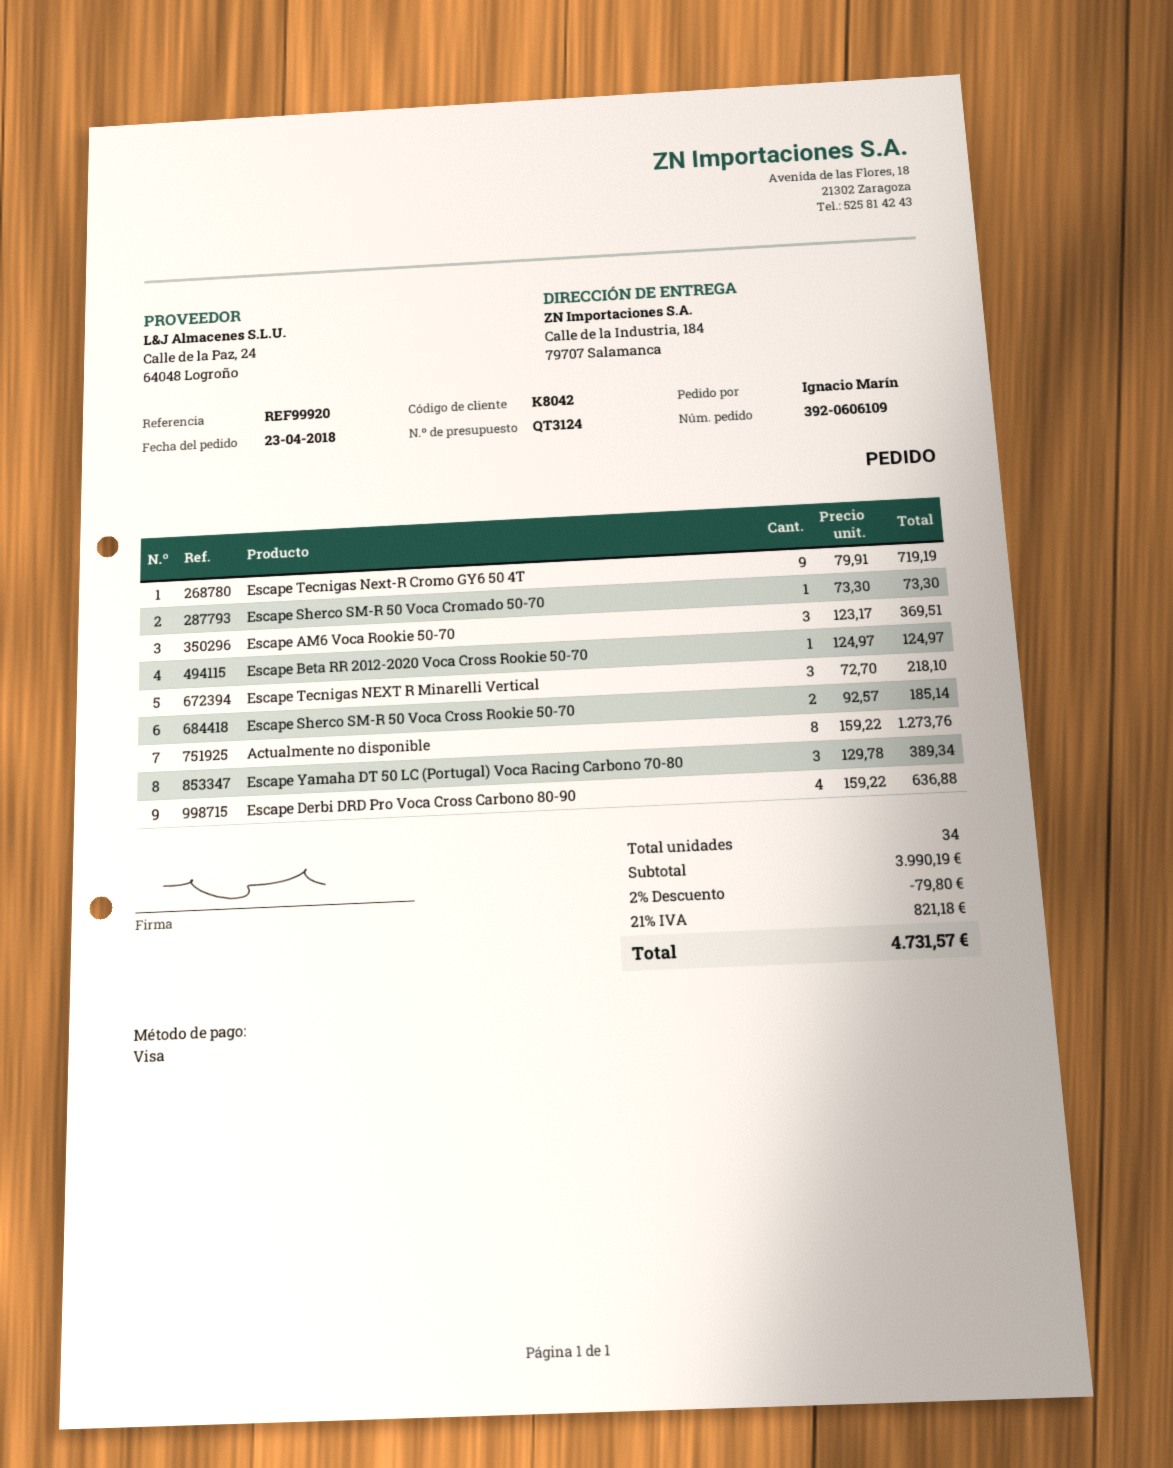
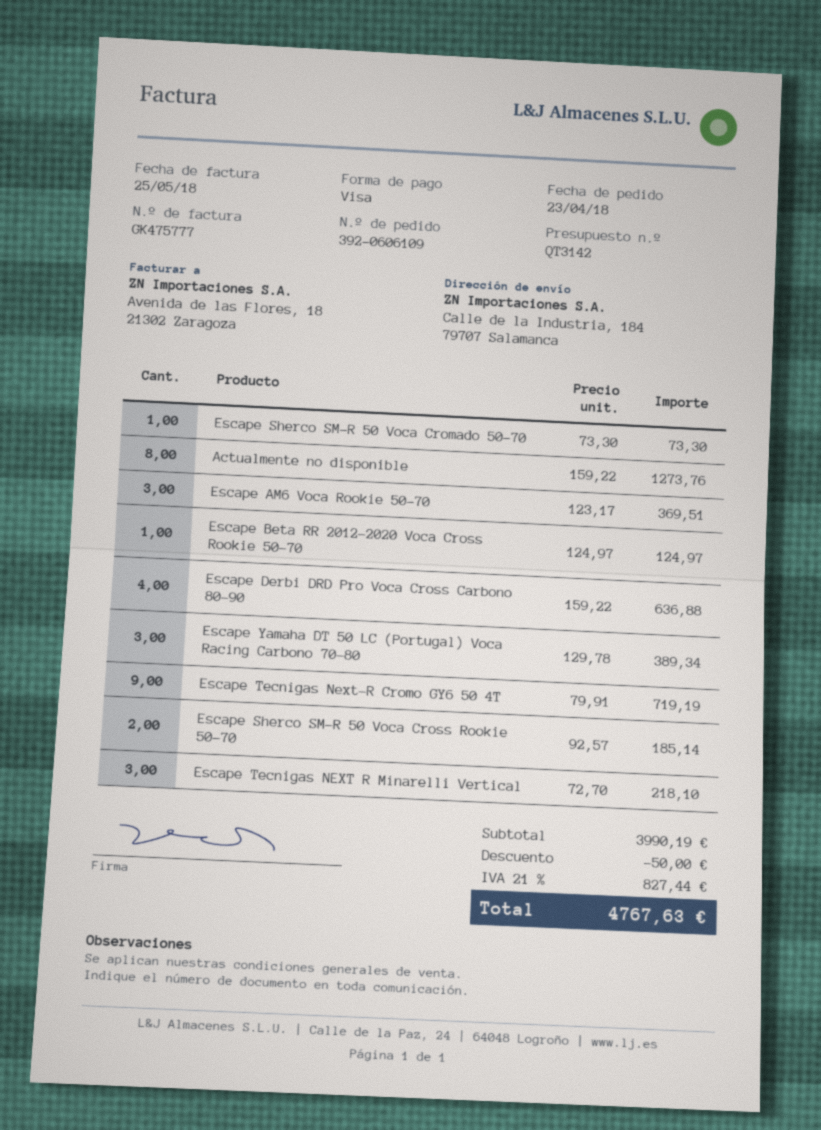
quote number: QT3124 -> QT3142
discount: 79.80 -> 50.00
tax: 21% = 821.18 -> 21% = 827.44
total: 4731.57 -> 4767.63

